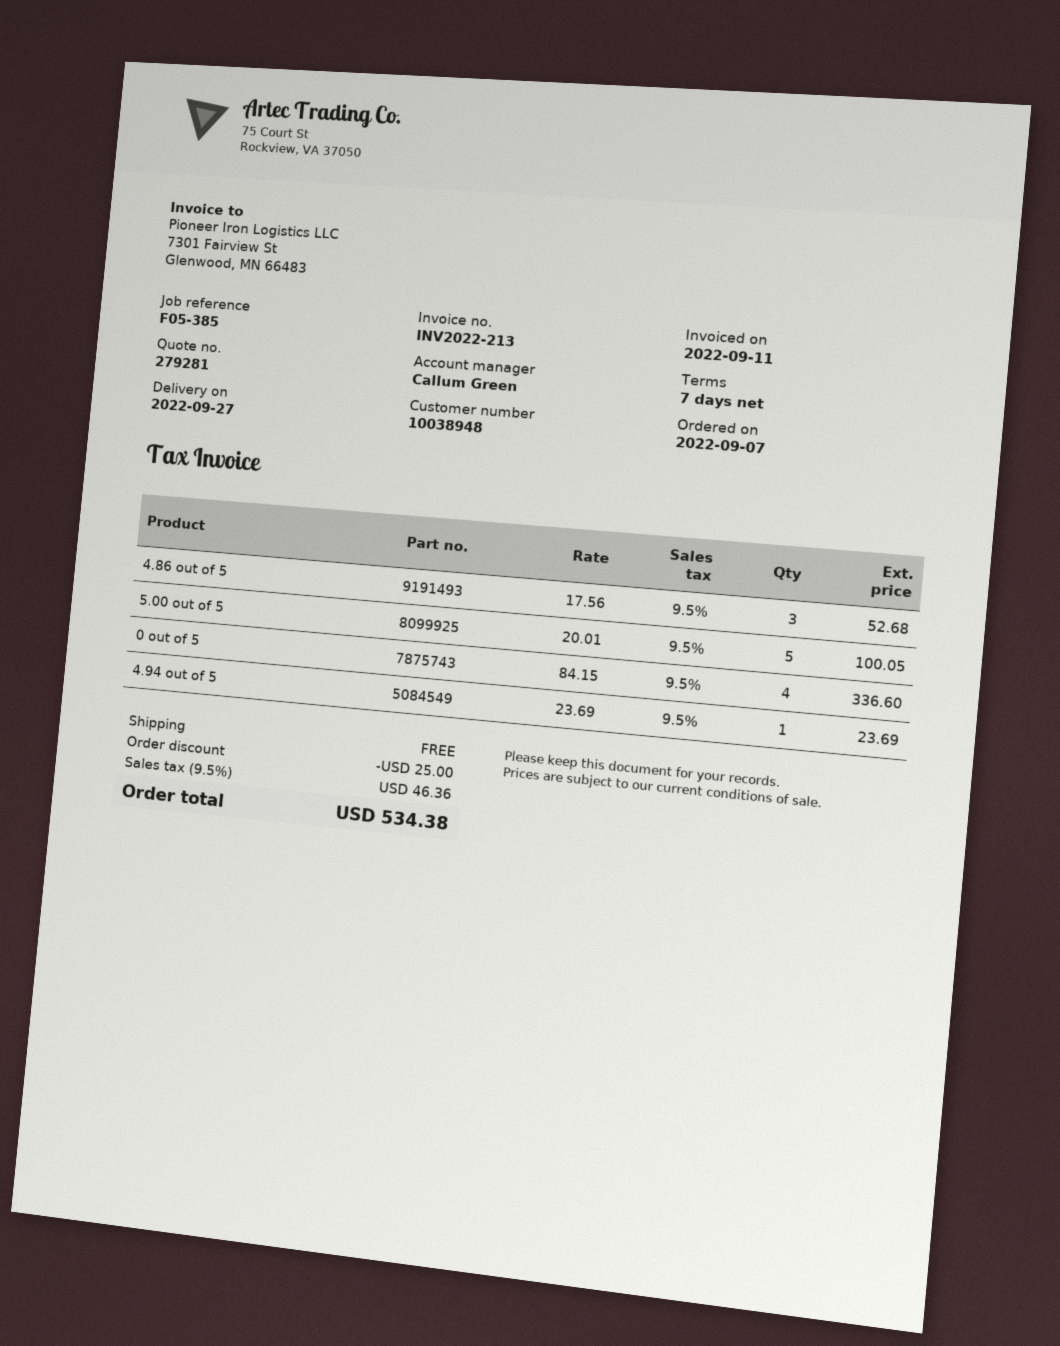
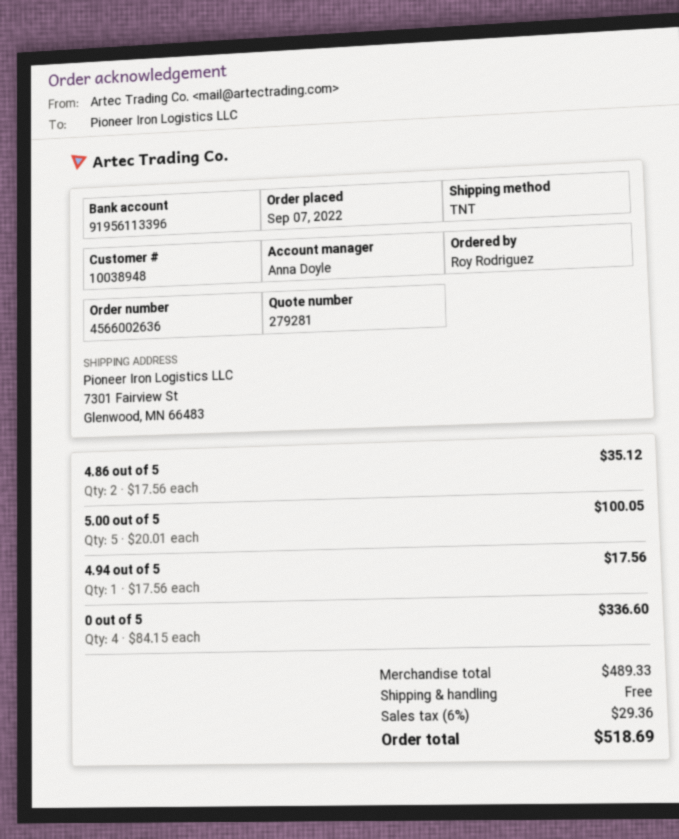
sales rep: Callum Green -> Anna Doyle
4.86 out of 5: 3 x 17.56 = 52.68 -> 2 x 17.56 = 35.12
4.94 out of 5: 1 x 23.69 = 23.69 -> 1 x 17.56 = 17.56
discount: 25.00 -> none
tax: 9.5% = 46.36 -> 6% = 29.36
total: 534.38 -> 518.69

